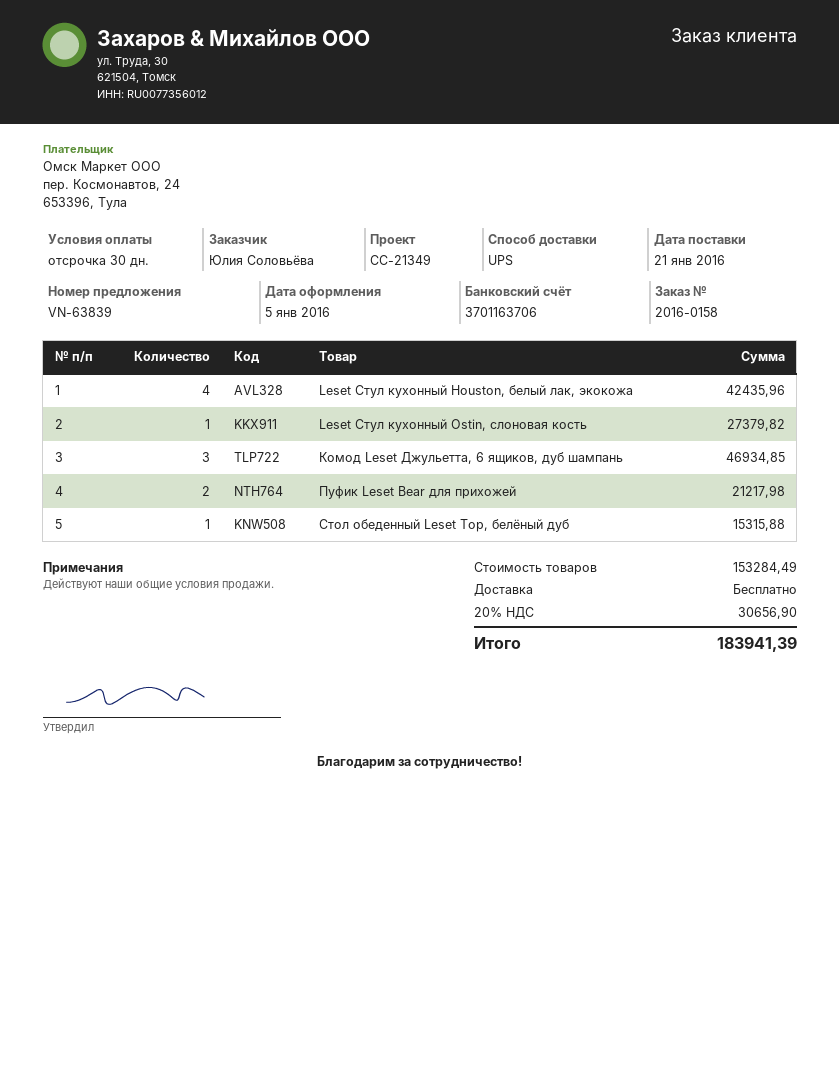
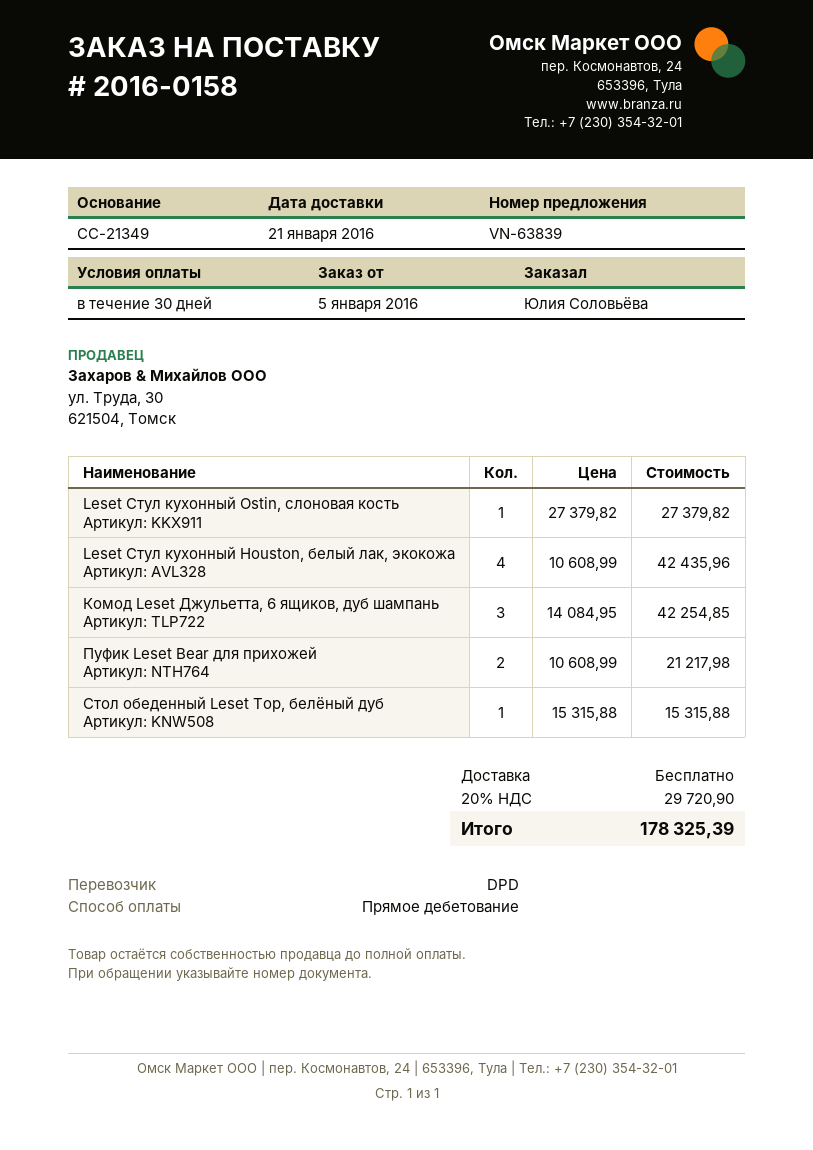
shipping method: UPS -> DPD
Комод Leset Джульетта, 6 ящиков, дуб шампань: 3 for 46934.85 -> 3 for 42254.85
tax: 20% = 30656.90 -> 20% = 29720.90
total: 183941.39 -> 178325.39

